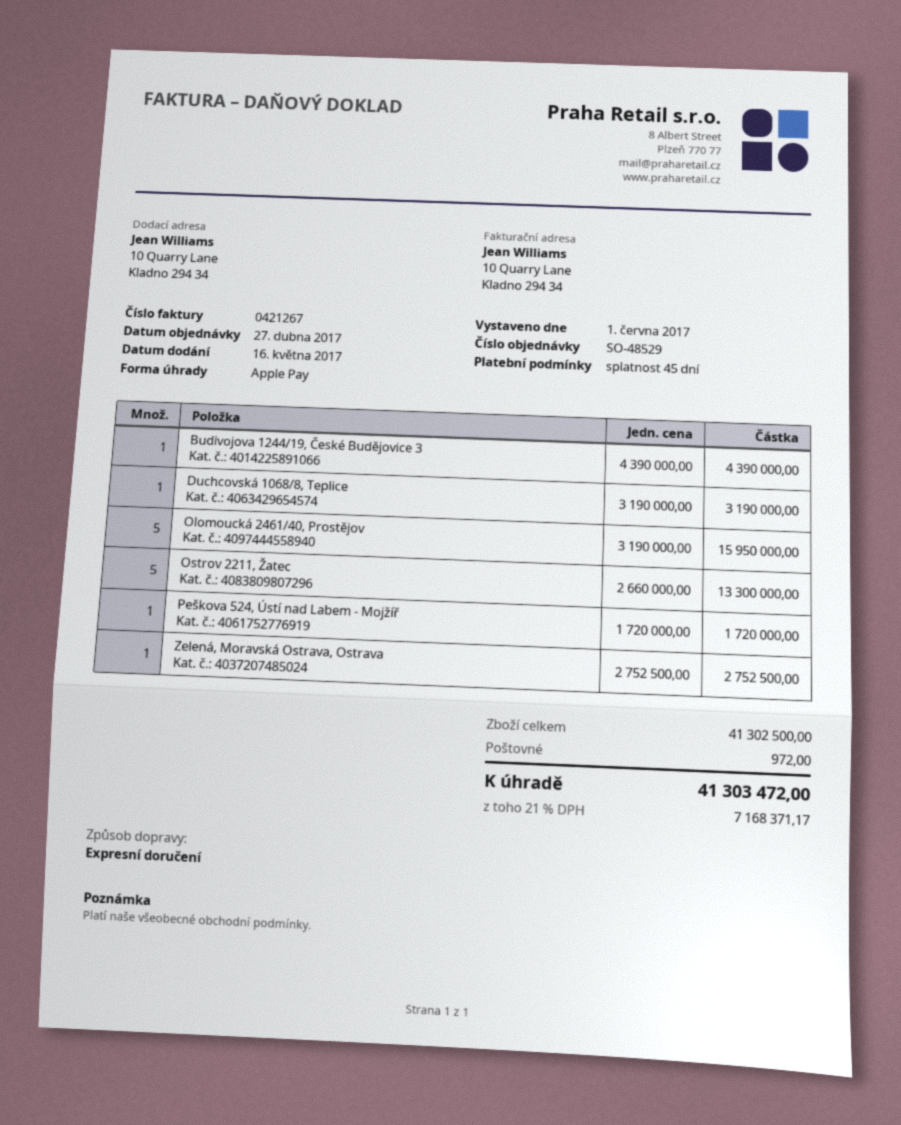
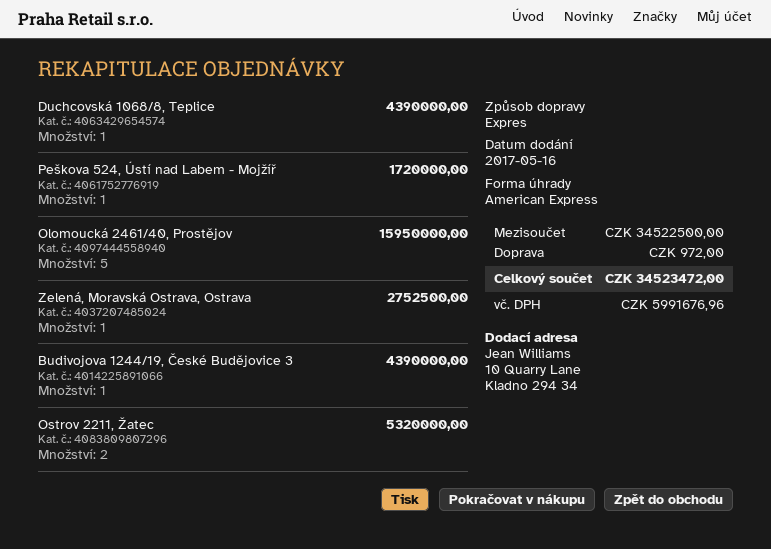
payment method: Apple Pay -> American Express
Duchcovská 1068/8, Teplice: 1 for 3190000.00 -> 1 for 4390000.00
Ostrov 2211, Žatec: 5 for 13300000.00 -> 2 for 5320000.00
subtotal: 41302500.00 -> 34522500.00
tax: 7168371.17 -> 5991676.96
total: 41303472.00 -> 34523472.00

